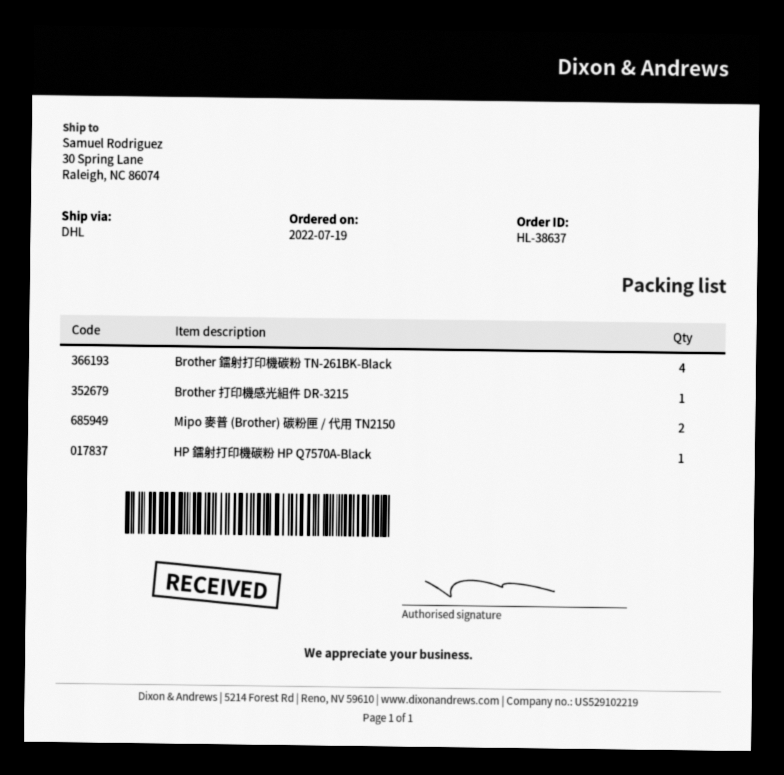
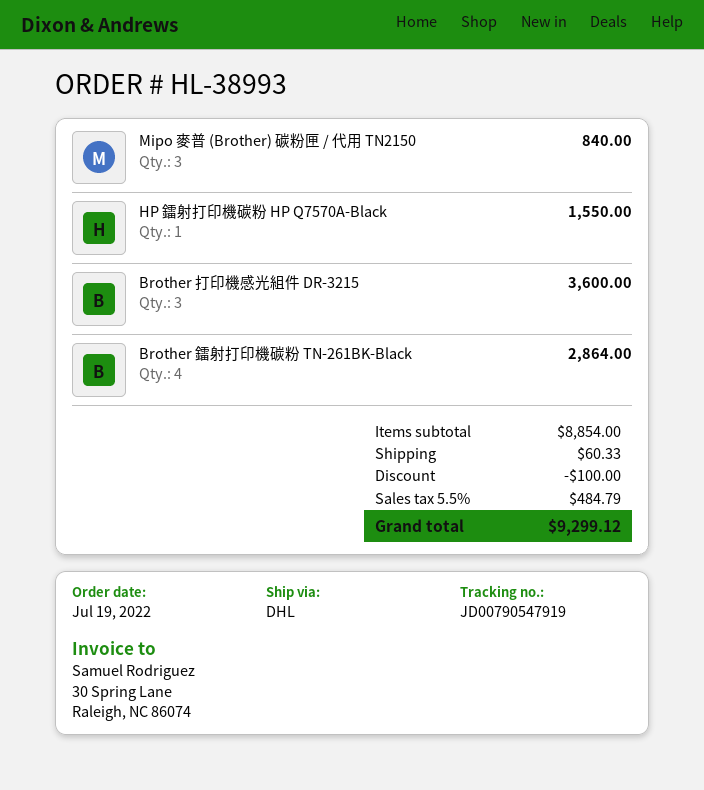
order number: HL-38637 -> HL-38993
Brother 打印機感光組件 DR-3215: 1 -> 3
Mipo 麥普 (Brother) 碳粉匣 / 代用 TN2150: 2 -> 3

